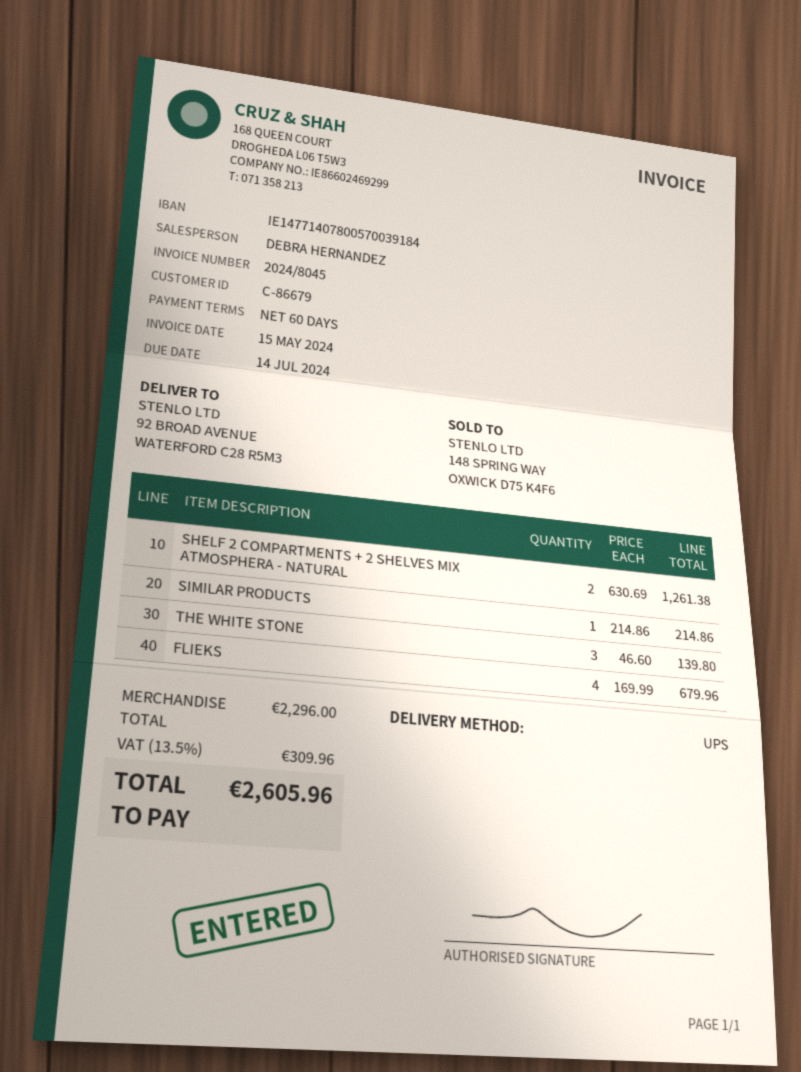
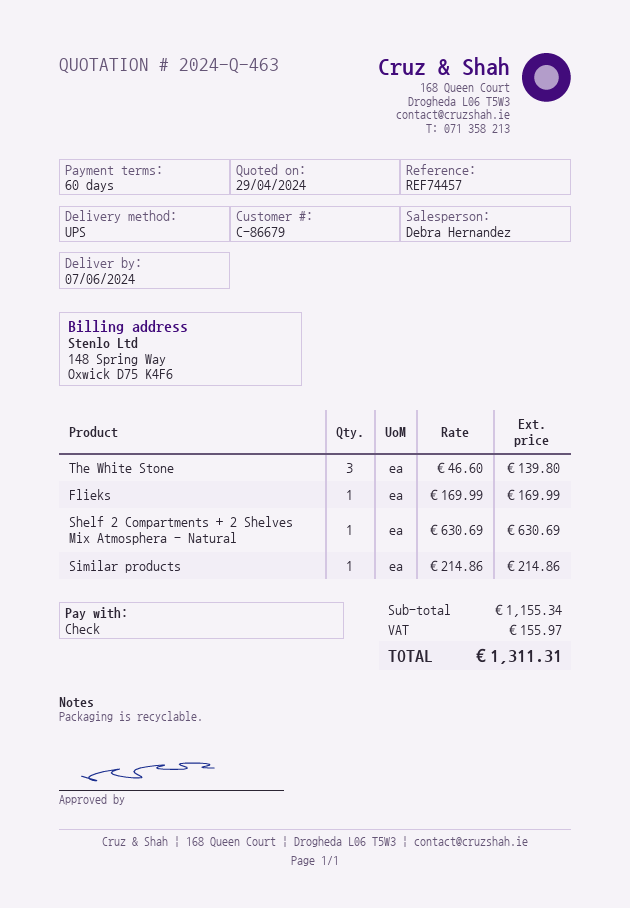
SHELF 2 COMPARTMENTS + 2 SHELVES MIX ATMOSPHERA - NATURAL: 2 x 630.69 = 1261.38 -> 1 x 630.69 = 630.69
FLIEKS: 4 x 169.99 = 679.96 -> 1 x 169.99 = 169.99
subtotal: 2296.00 -> 1155.34
tax: 309.96 -> 155.97
total: 2605.96 -> 1311.31

